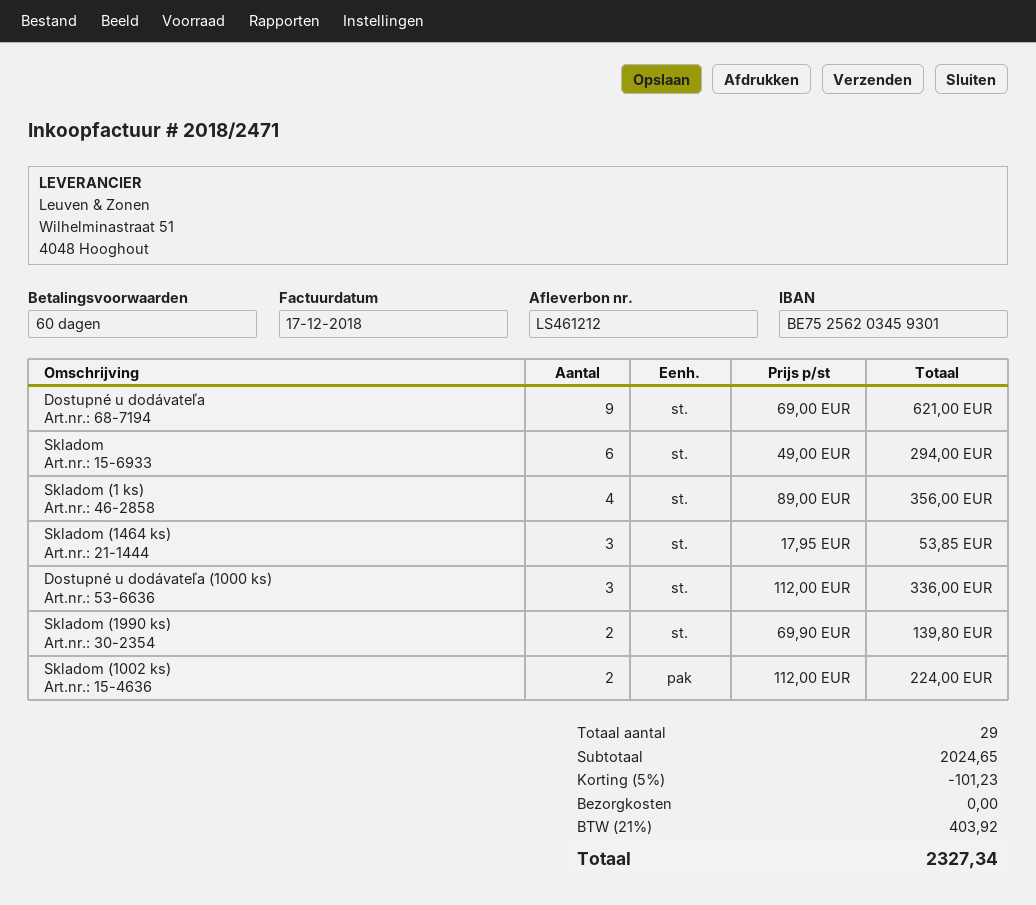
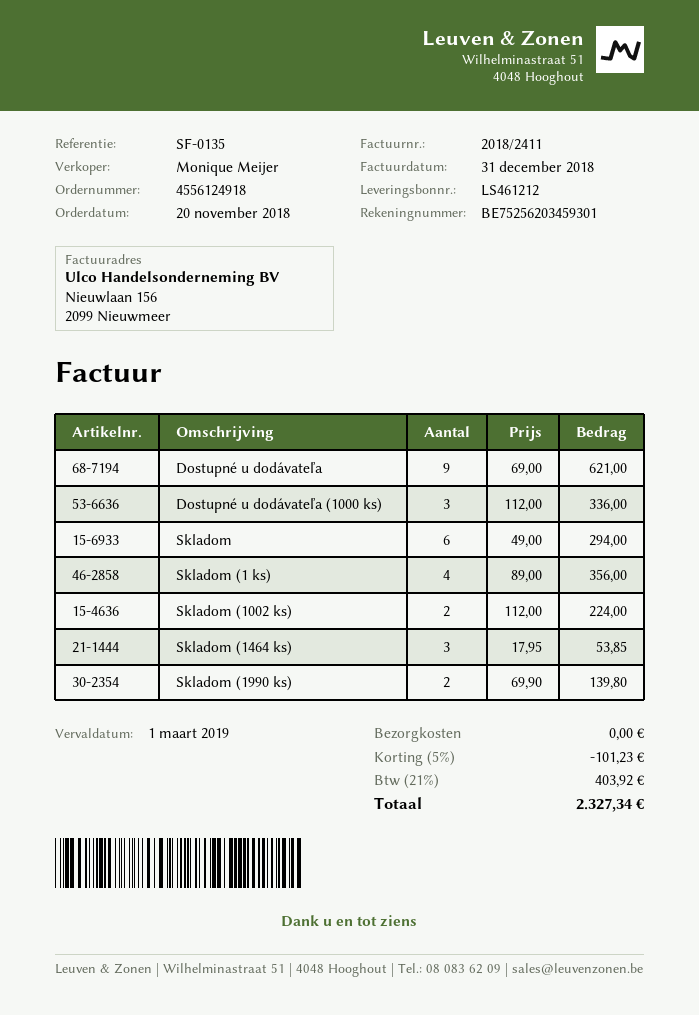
invoice number: 2018/2471 -> 2018/2411
invoice date: 2018-12-17 -> 2018-12-31

